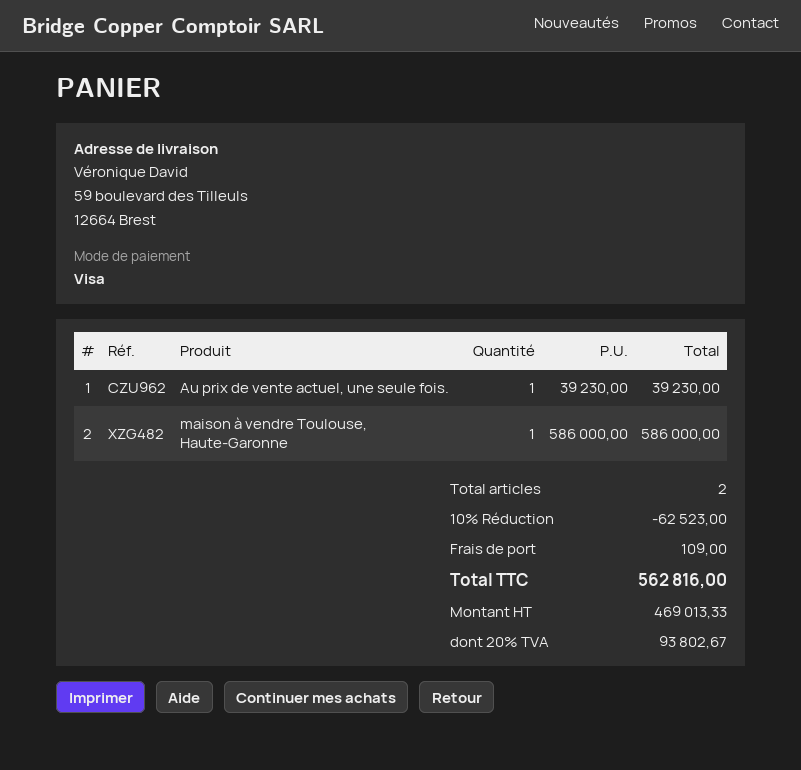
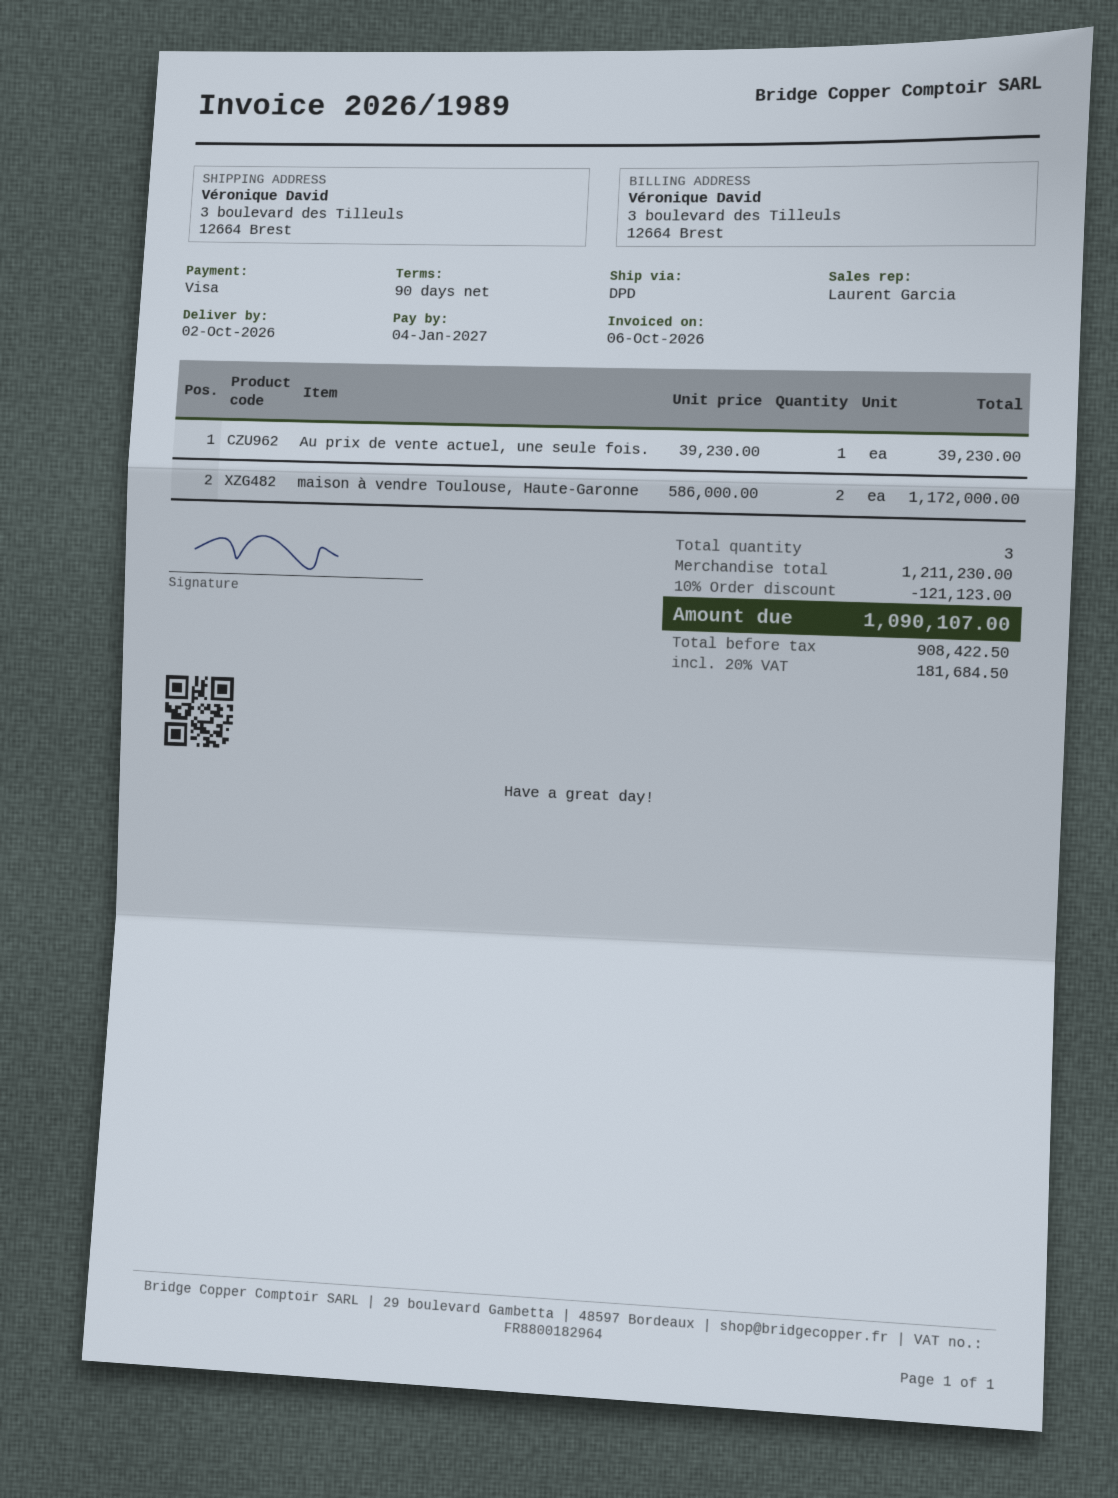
ship to: 59 boulevard des Tilleuls, 12664 Brest -> 3 boulevard des Tilleuls, 12664 Brest
maison à vendre Toulouse, Haute-Garonne: 1 x 586000.00 = 586000.00 -> 2 x 586000.00 = 1172000.00
total quantity: 2 -> 3
discount: 10% = 62523.00 -> 10% = 121123.00
shipping: 109.00 -> none
net: 469013.33 -> 908422.50
tax: 20% = 93802.67 -> 20% = 181684.50
total: 562816.00 -> 1090107.00

